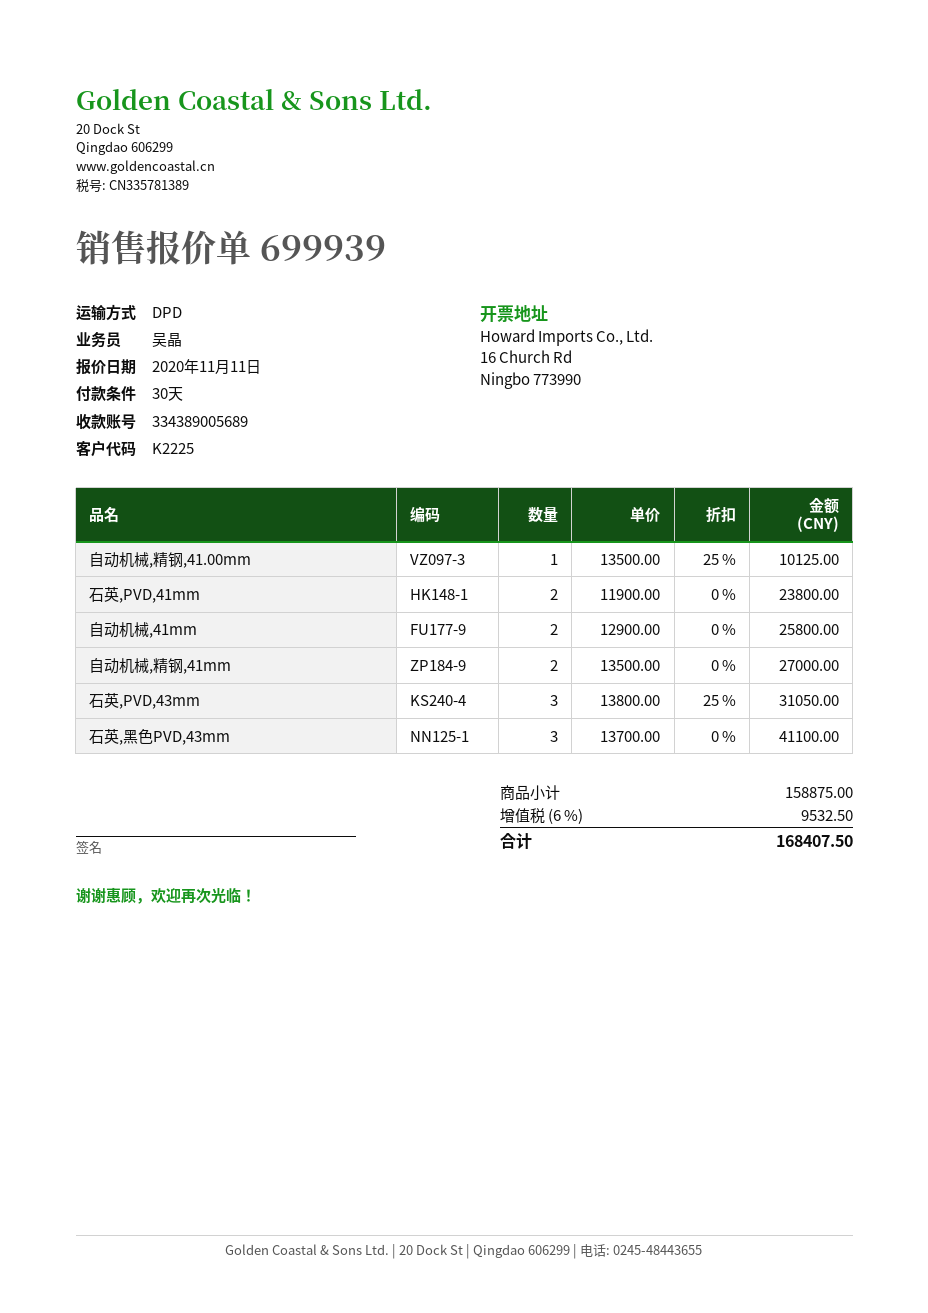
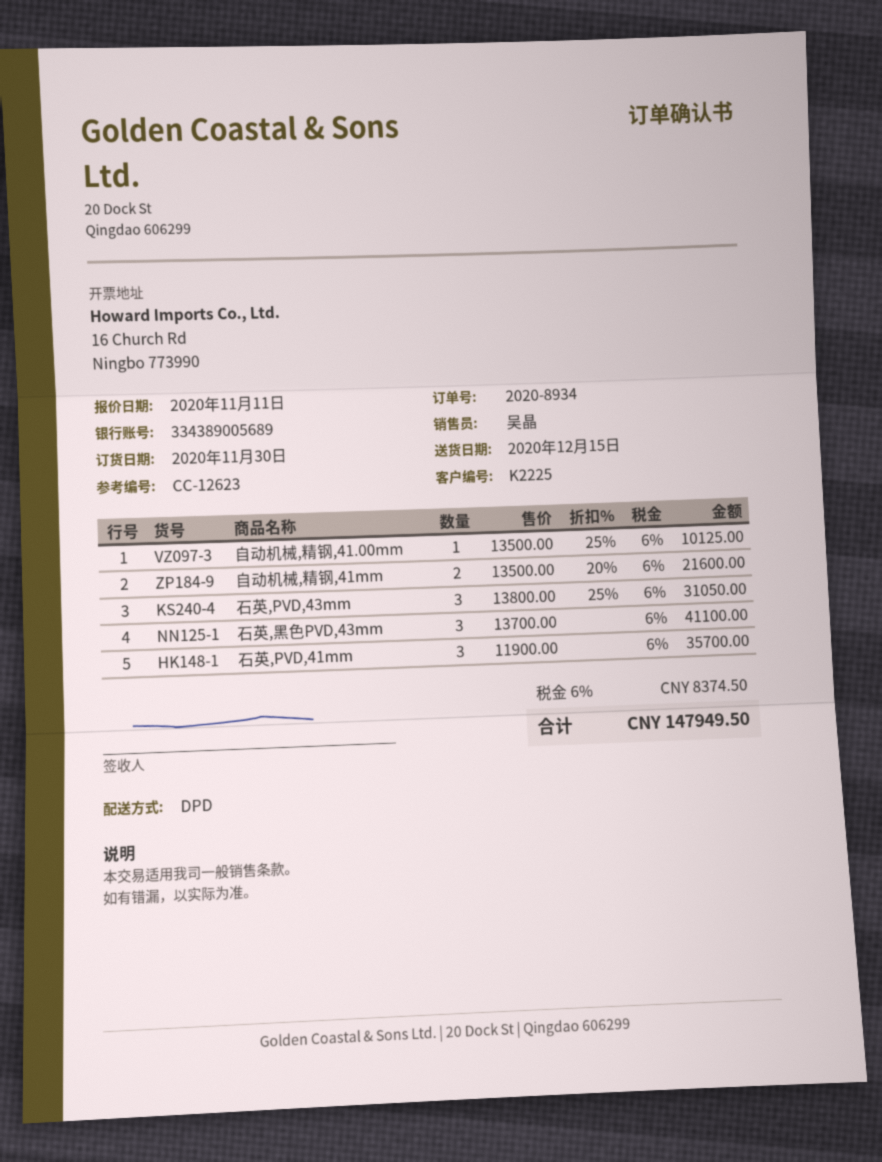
石英,PVD,41mm: 2 x 11900.00 = 23800.00 -> 3 x 11900.00 = 35700.00
自动机械,41mm: 2 x 12900.00 = 25800.00 -> none
自动机械,精钢,41mm: 2 x 13500.00 = 27000.00 -> 2 x 13500.00 - 20% = 21600.00
tax: 6% = 9532.50 -> 6% = 8374.50
total: 168407.50 -> 147949.50

